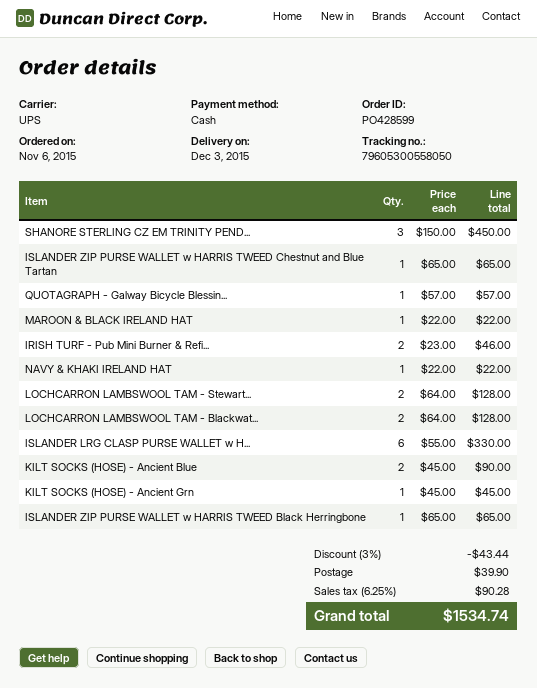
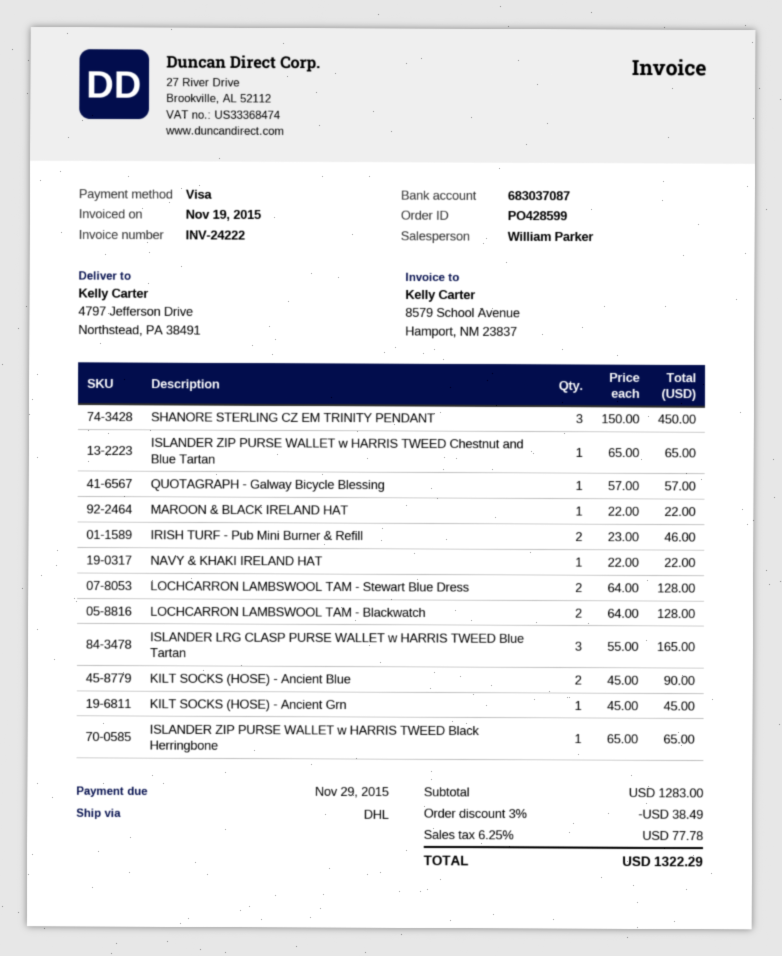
payment method: cash -> Visa
shipping method: UPS -> DHL
ISLANDER LRG CLASP PURSE WALLET w H...: 6 x 55.00 = 330.00 -> 3 x 55.00 = 165.00
discount: 3% = 43.44 -> 3% = 38.49
shipping: 39.90 -> none
tax: 6.25% = 90.28 -> 6.25% = 77.78
total: 1534.74 -> 1322.29

